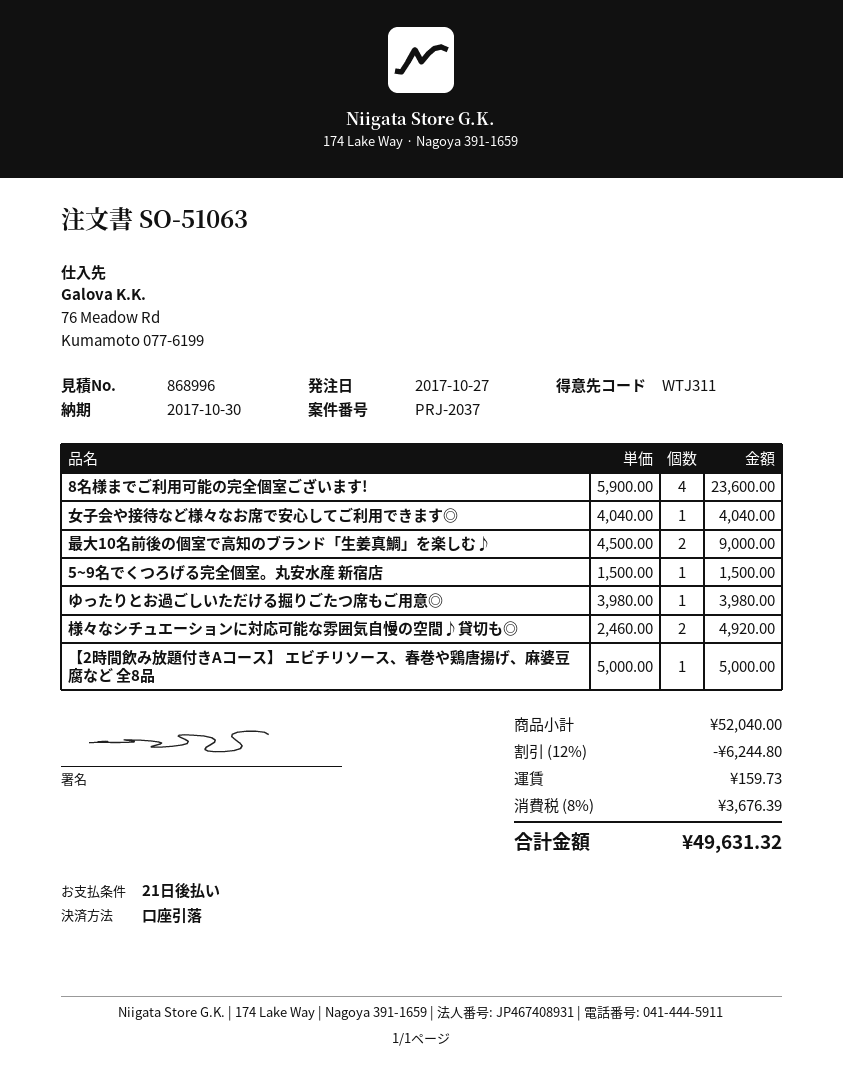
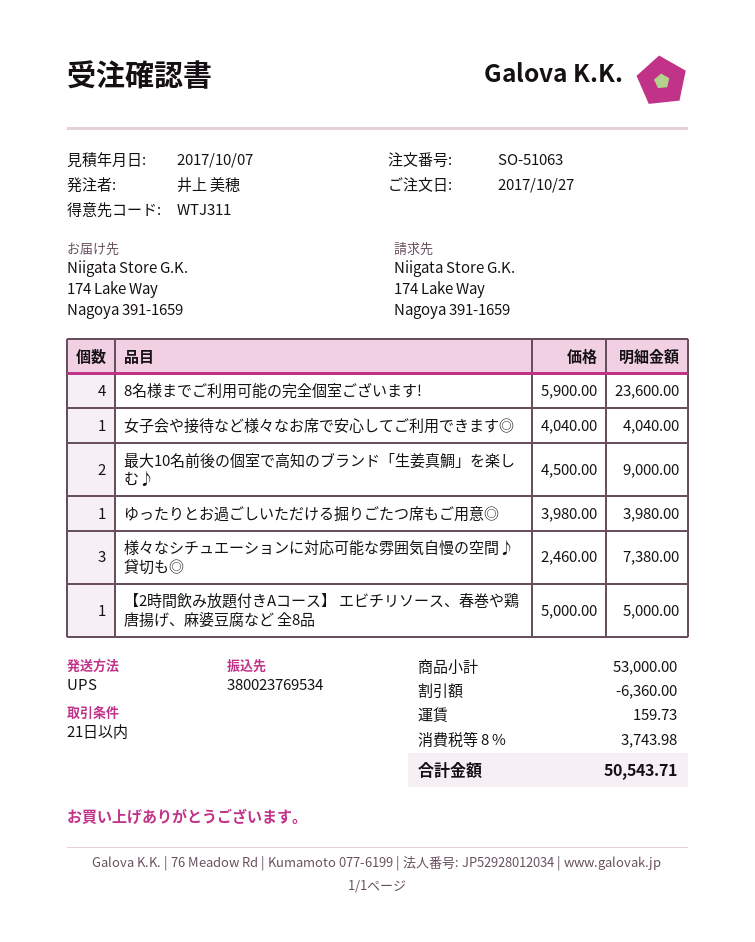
5~9名でくつろげる完全個室。丸安水産 新宿店: 1 x 1500.00 = 1500.00 -> none
様々なシチュエーションに対応可能な雰囲気自慢の空間♪貸切も◎: 2 x 2460.00 = 4920.00 -> 3 x 2460.00 = 7380.00
subtotal: 52040.00 -> 53000.00
discount: 6244.80 -> 6360.00
tax: 8% = 3676.39 -> 8% = 3743.98
total: 49631.32 -> 50543.71

